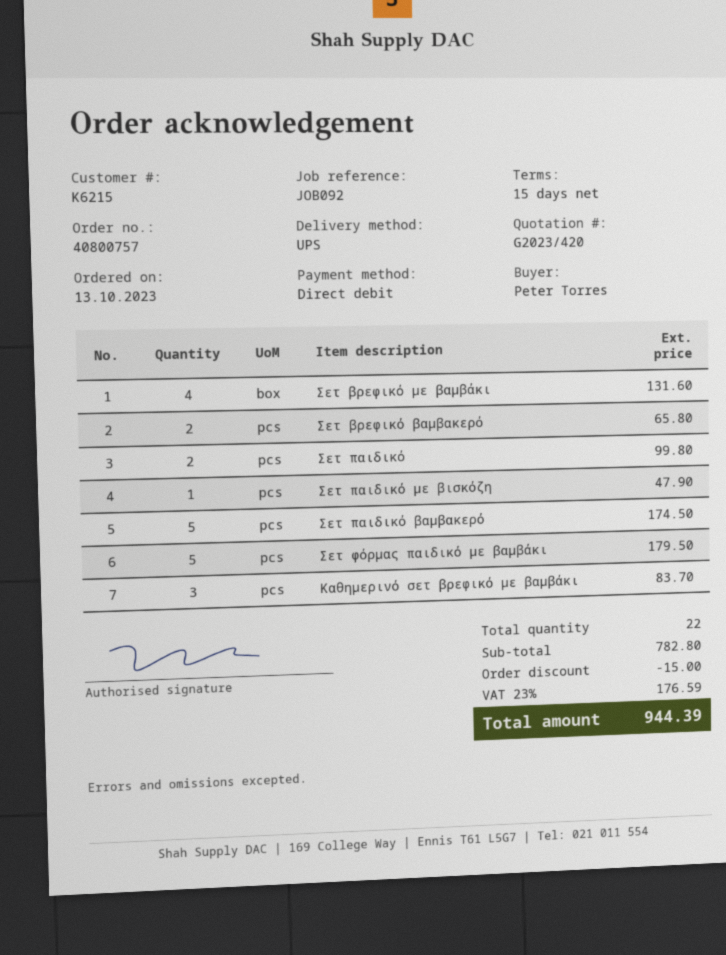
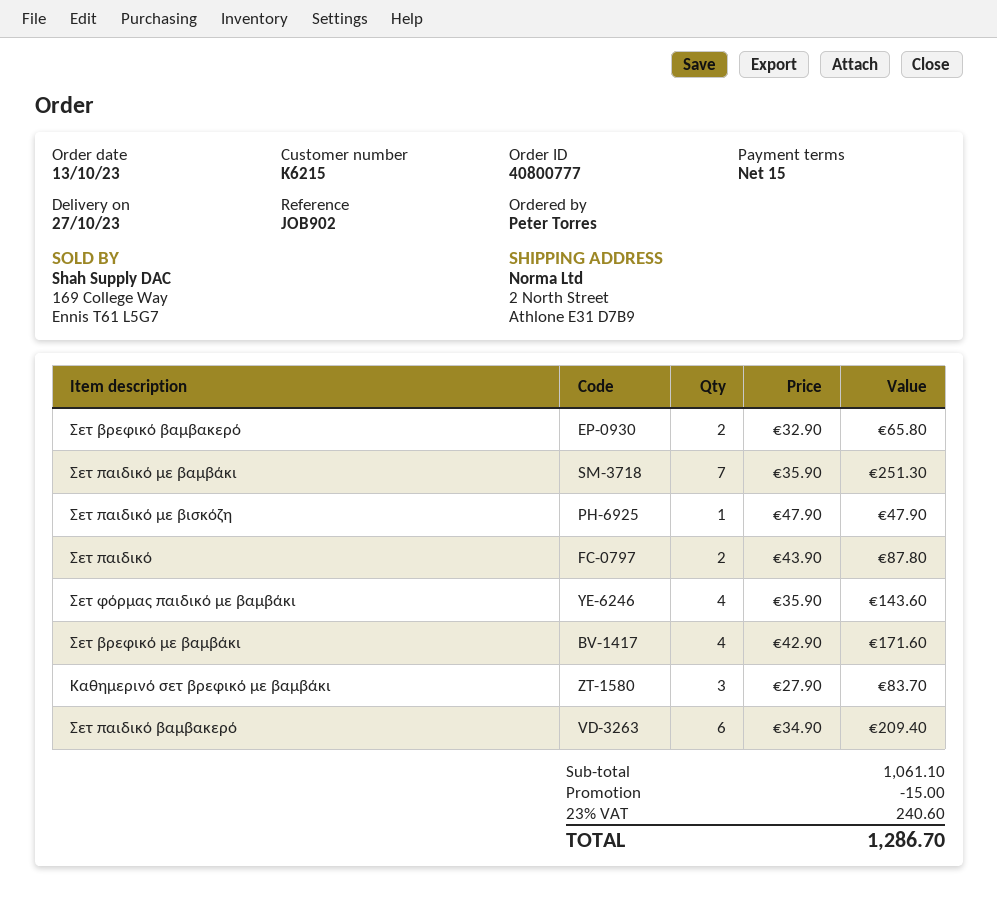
order number: 40800757 -> 40800777
reference: JOB092 -> JOB902
Σετ βρεφικό με βαμβάκι: 4 for 131.60 -> 4 for 171.60
Σετ παιδικό: 2 for 99.80 -> 2 for 87.80
Σετ παιδικό βαμβακερό: 5 for 174.50 -> 6 for 209.40
Σετ φόρμας παιδικό με βαμβάκι: 5 for 179.50 -> 4 for 143.60
Σετ παιδικό με βαμβάκι: none -> 7 for 251.30
subtotal: 782.80 -> 1061.10
tax: 23% = 176.59 -> 23% = 240.60
total: 944.39 -> 1286.70

